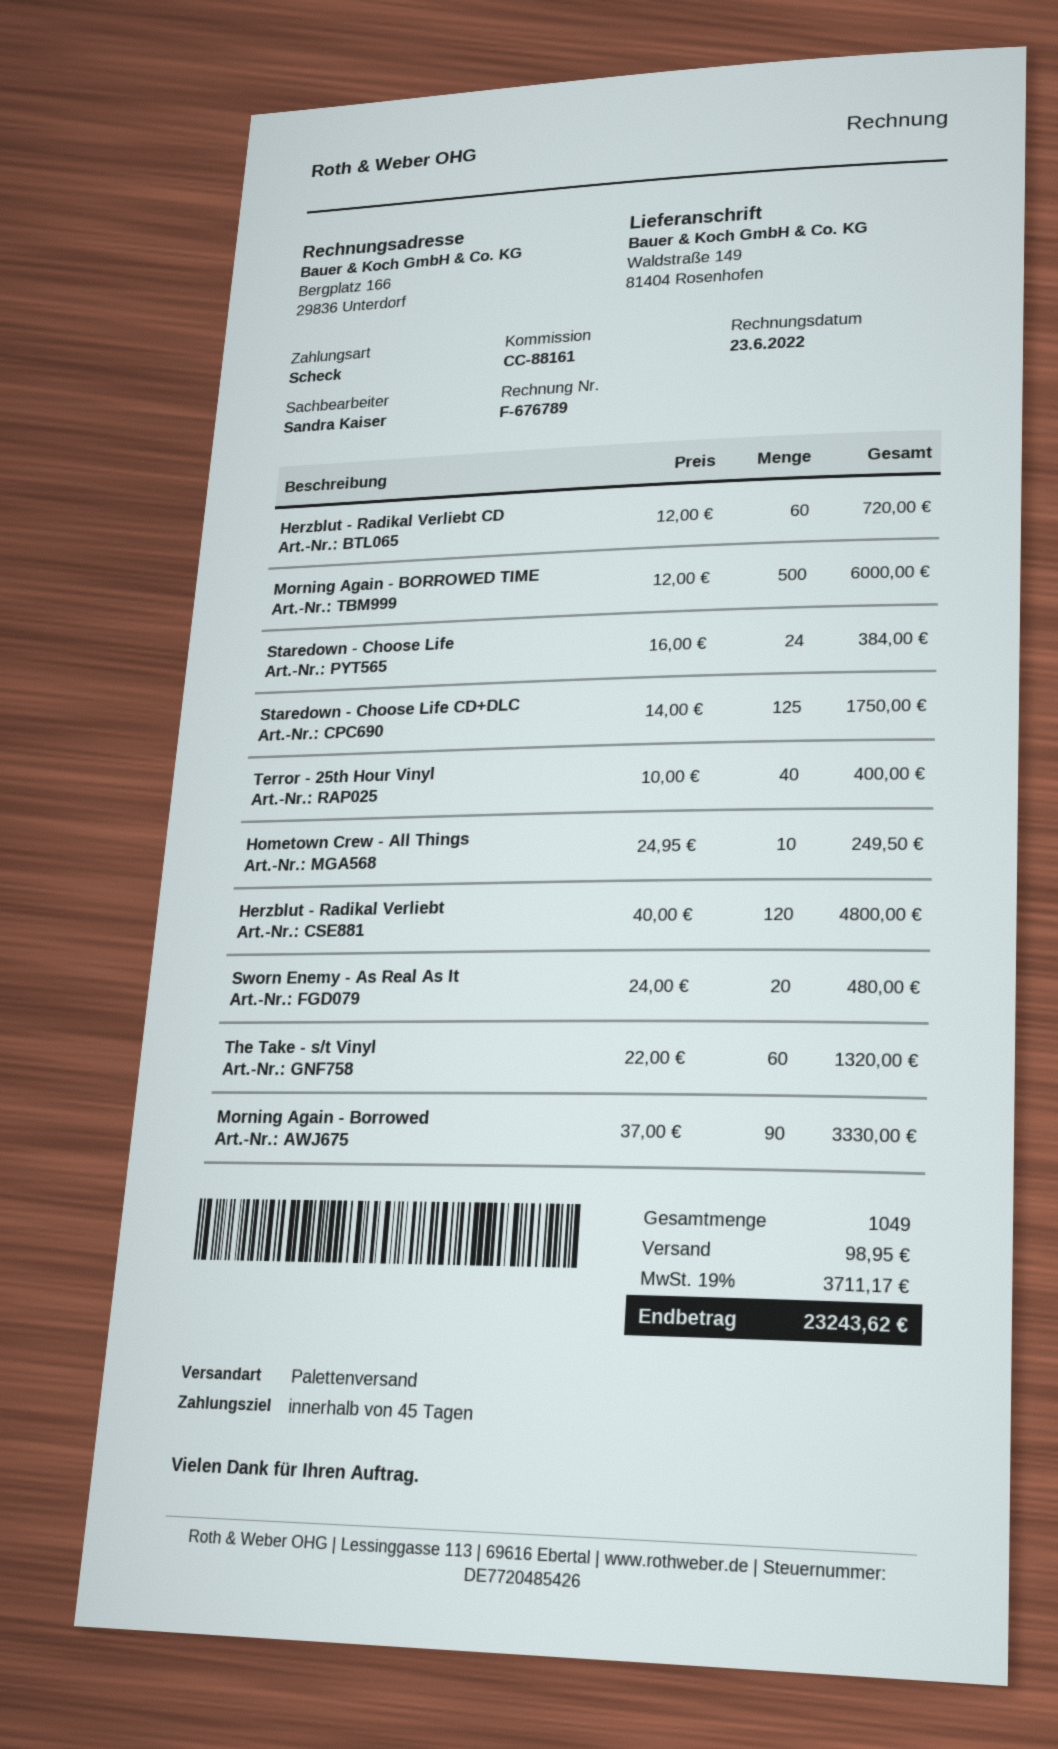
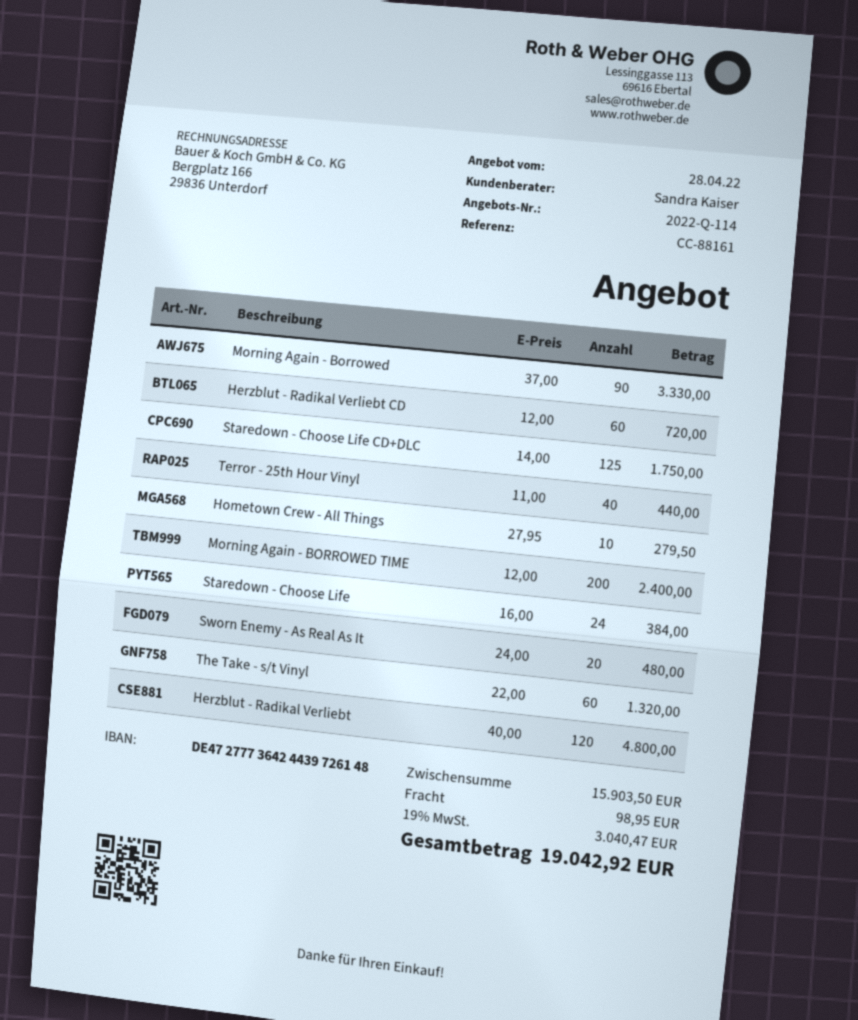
Morning Again - BORROWED TIME: 500 x 12.00 = 6000.00 -> 200 x 12.00 = 2400.00
Terror - 25th Hour Vinyl: 40 x 10.00 = 400.00 -> 40 x 11.00 = 440.00
Hometown Crew - All Things: 10 x 24.95 = 249.50 -> 10 x 27.95 = 279.50
tax: 19% = 3711.17 -> 19% = 3040.47
total: 23243.62 -> 19042.92

